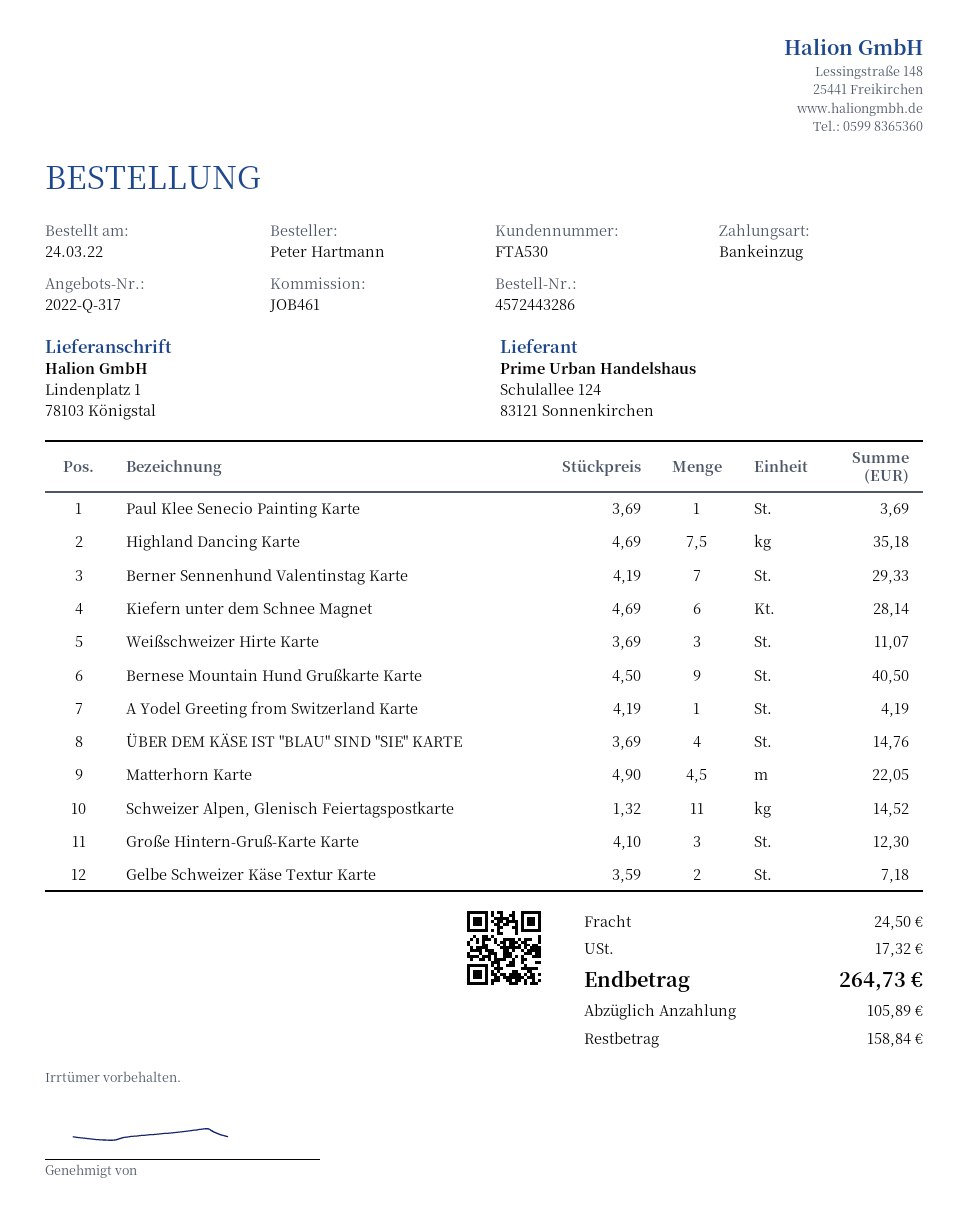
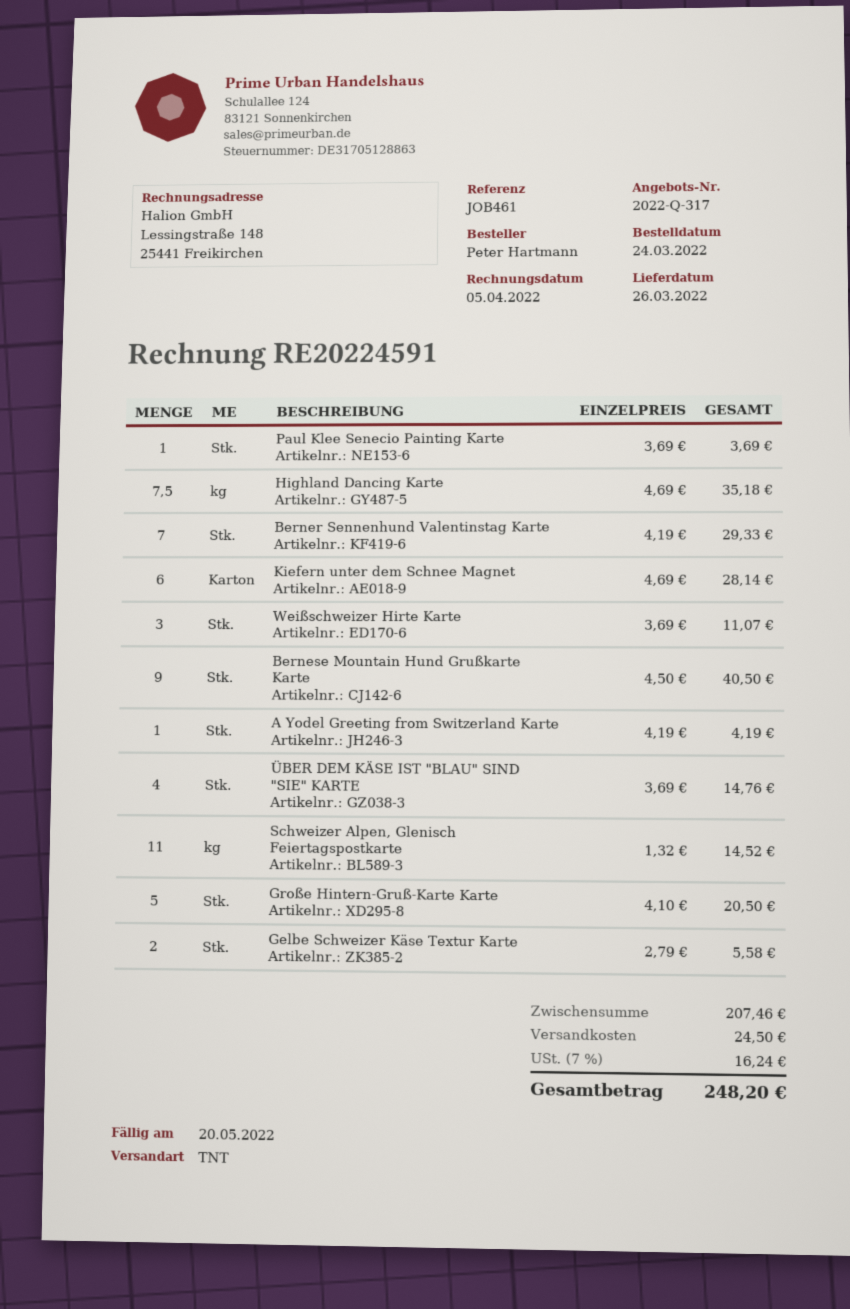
Matterhorn Karte: 4.5 x 4.90 = 22.05 -> none
Große Hintern-Gruß-Karte Karte: 3 x 4.10 = 12.30 -> 5 x 4.10 = 20.50
Gelbe Schweizer Käse Textur Karte: 2 x 3.59 = 7.18 -> 2 x 2.79 = 5.58
tax: 17.32 -> 16.24
total: 264.73 -> 248.20

